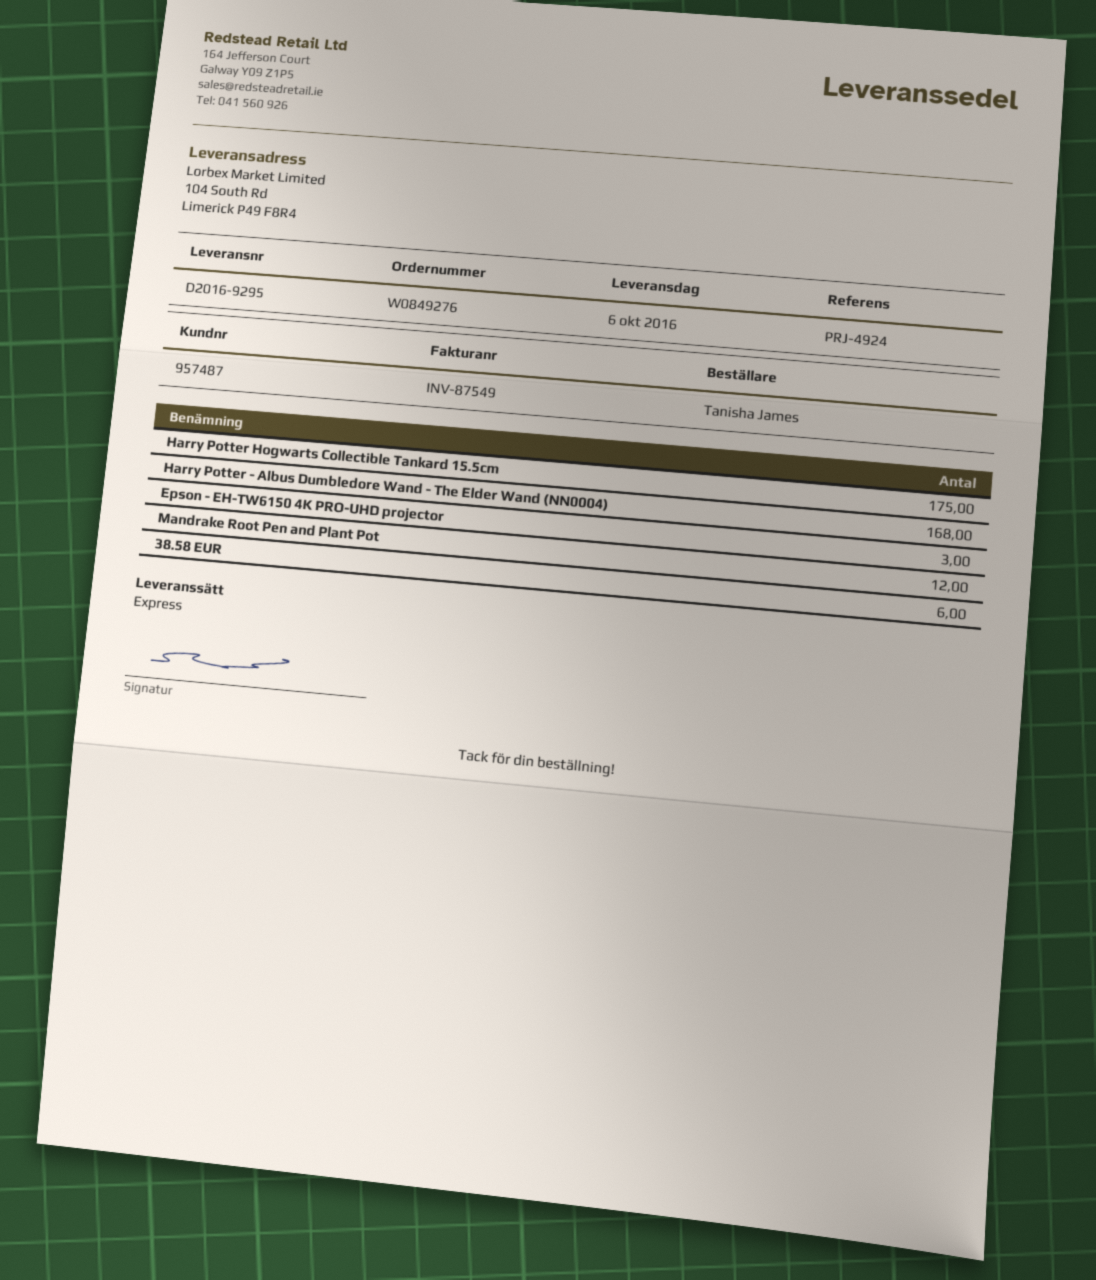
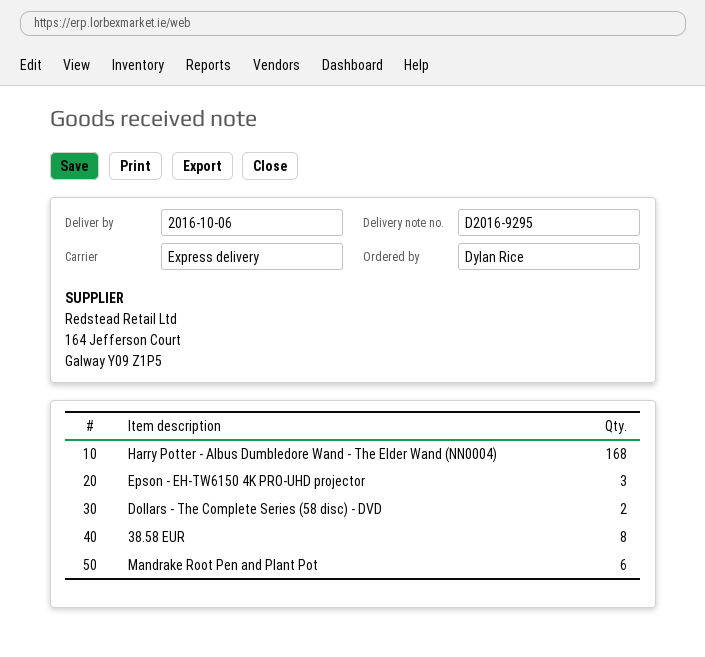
ordered by: Tanisha James -> Dylan Rice
Harry Potter Hogwarts Collectible Tankard 15.5cm: 175 -> none
Mandrake Root Pen and Plant Pot: 12 -> 6
38.58 EUR: 6 -> 8
Dollars - The Complete Series (58 disc) - DVD: none -> 2

